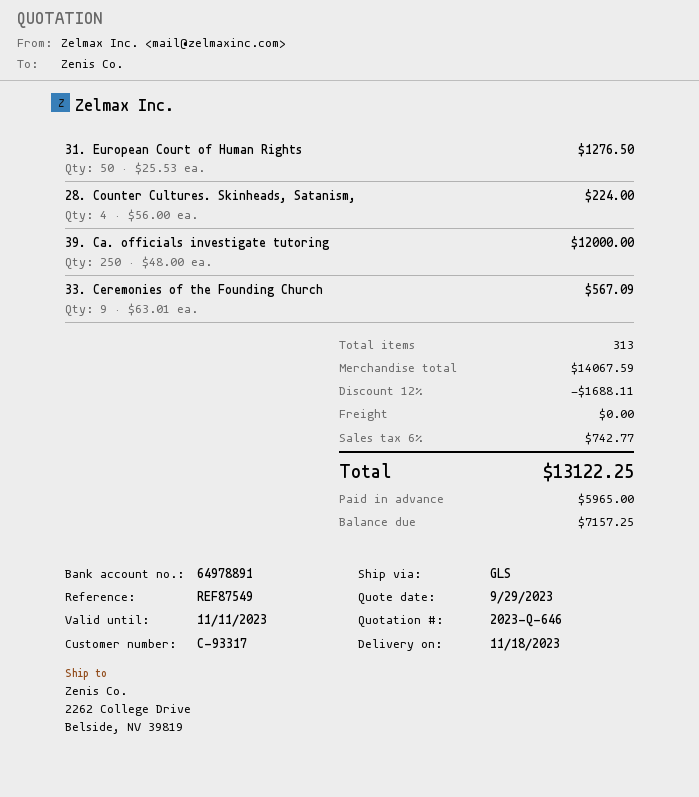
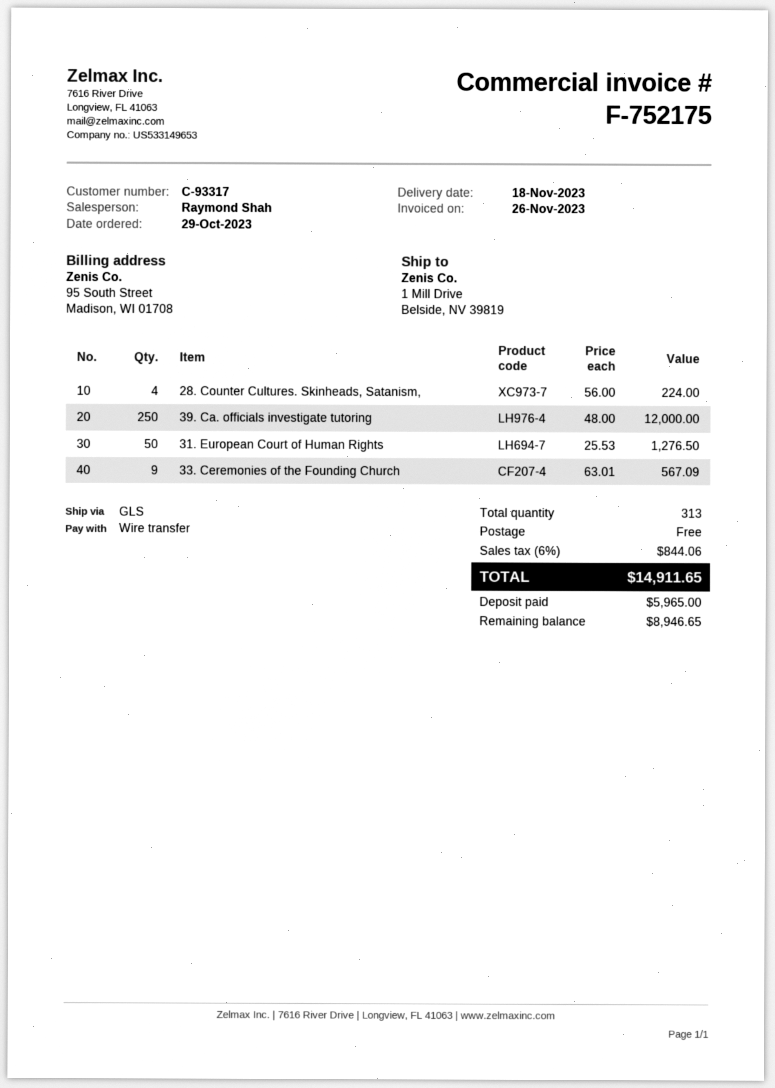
ship to: 2262 College Drive, Belside, NV 39819 -> 1 Mill Drive, Belside, NV 39819
discount: 12% = 1688.11 -> none
tax: 6% = 742.77 -> 6% = 844.06
total: 13122.25 -> 14911.65
balance: 7157.25 -> 8946.65

